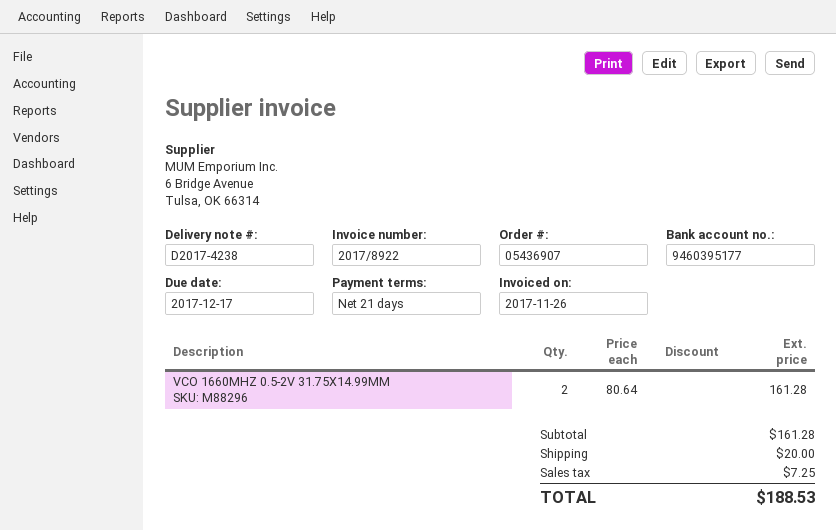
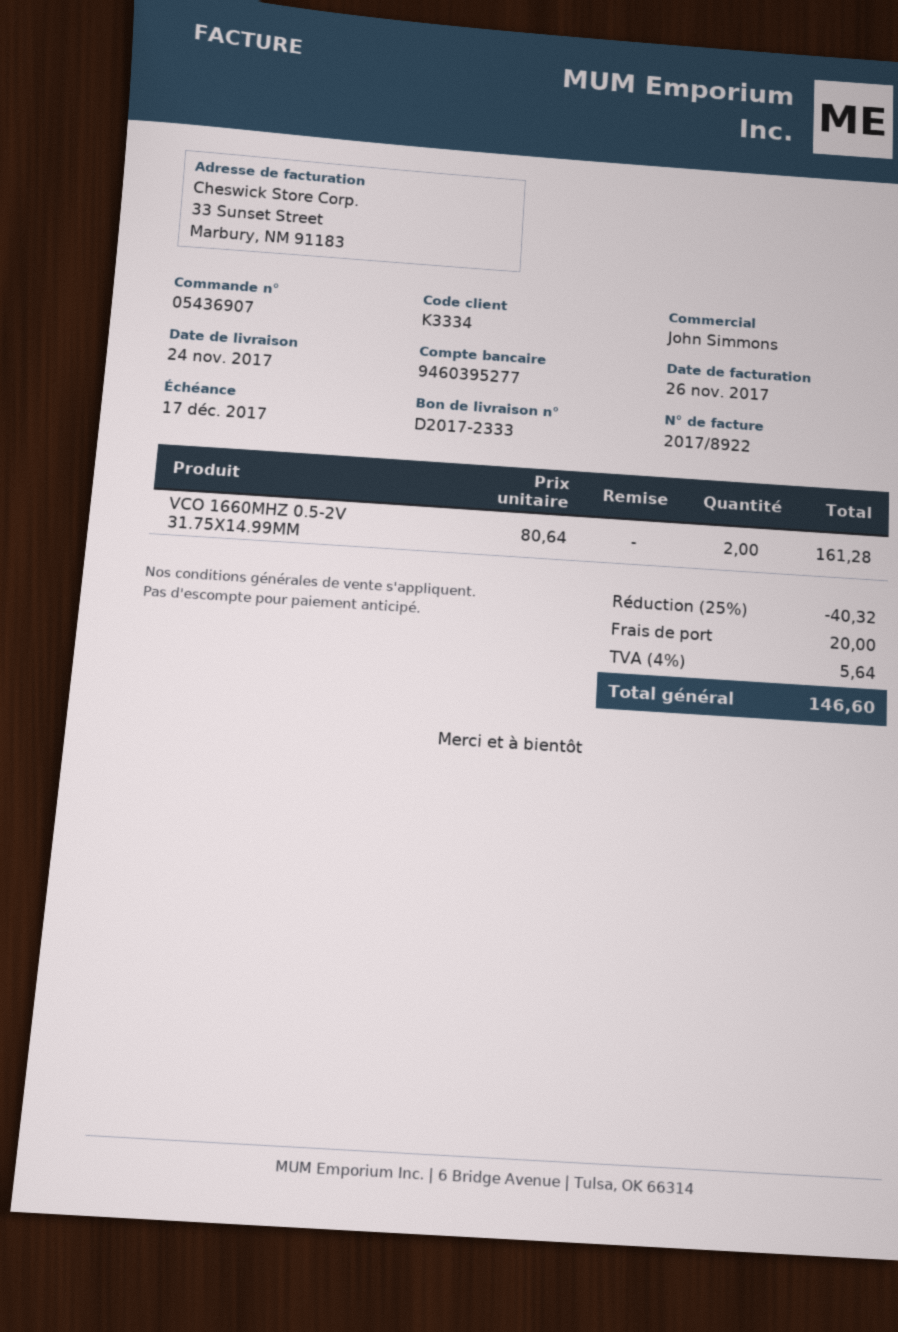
delivery note number: D2017-4238 -> D2017-2333
bank account: 9460395177 -> 9460395277
discount: none -> 25% = 40.32
tax: 7.25 -> 5.64
total: 188.53 -> 146.60

